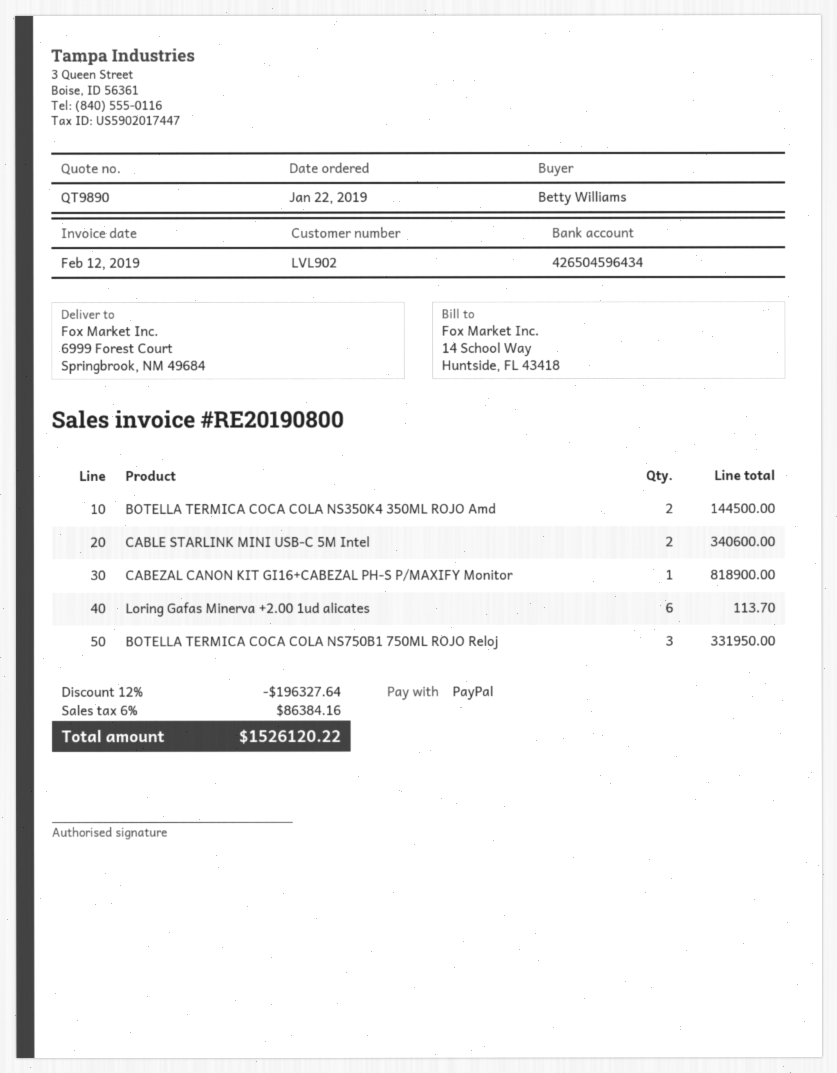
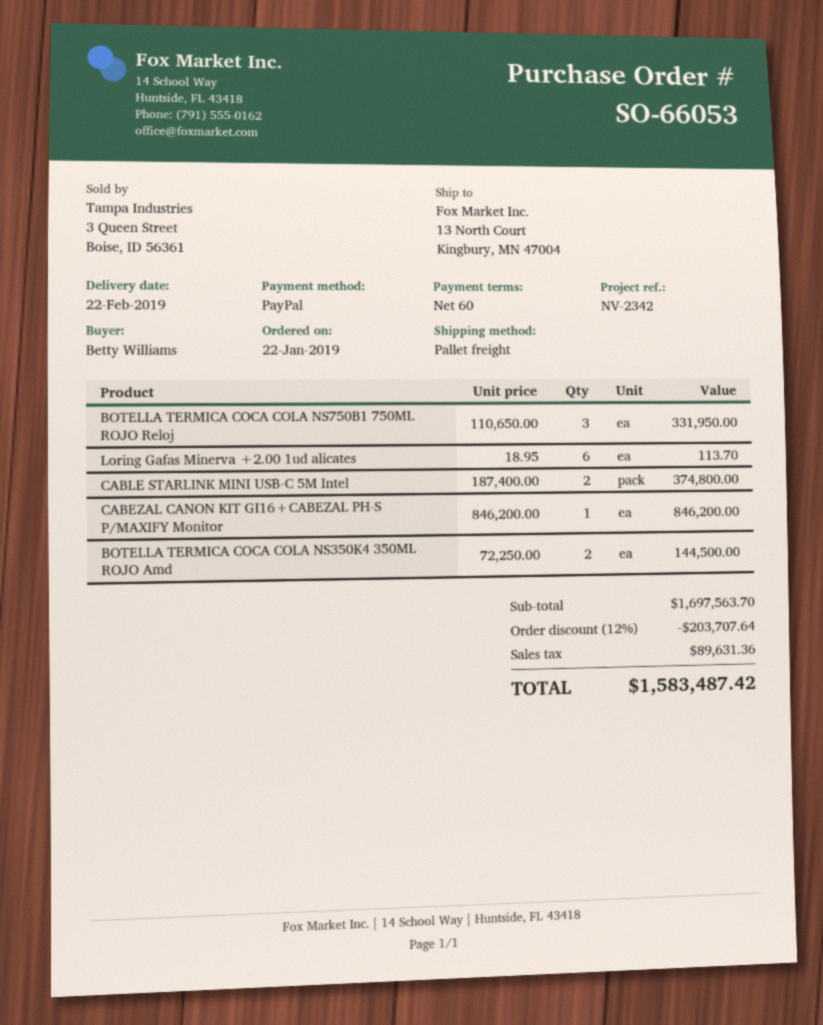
ship to: 6999 Forest Court, Springbrook, NM 49684 -> 13 North Court, Kingbury, MN 47004
CABLE STARLINK MINI USB-C 5M Intel: 2 for 340600.00 -> 2 for 374800.00
CABEZAL CANON KIT GI16+CABEZAL PH-S P/MAXIFY Monitor: 1 for 818900.00 -> 1 for 846200.00
discount: 12% = 196327.64 -> 12% = 203707.64
tax: 86384.16 -> 89631.36
total: 1526120.22 -> 1583487.42

